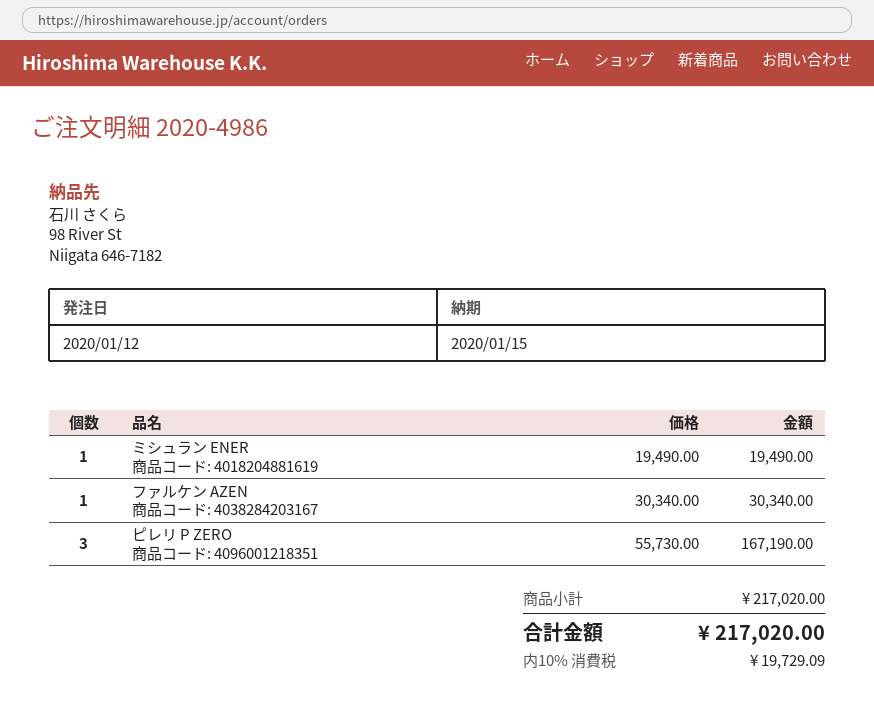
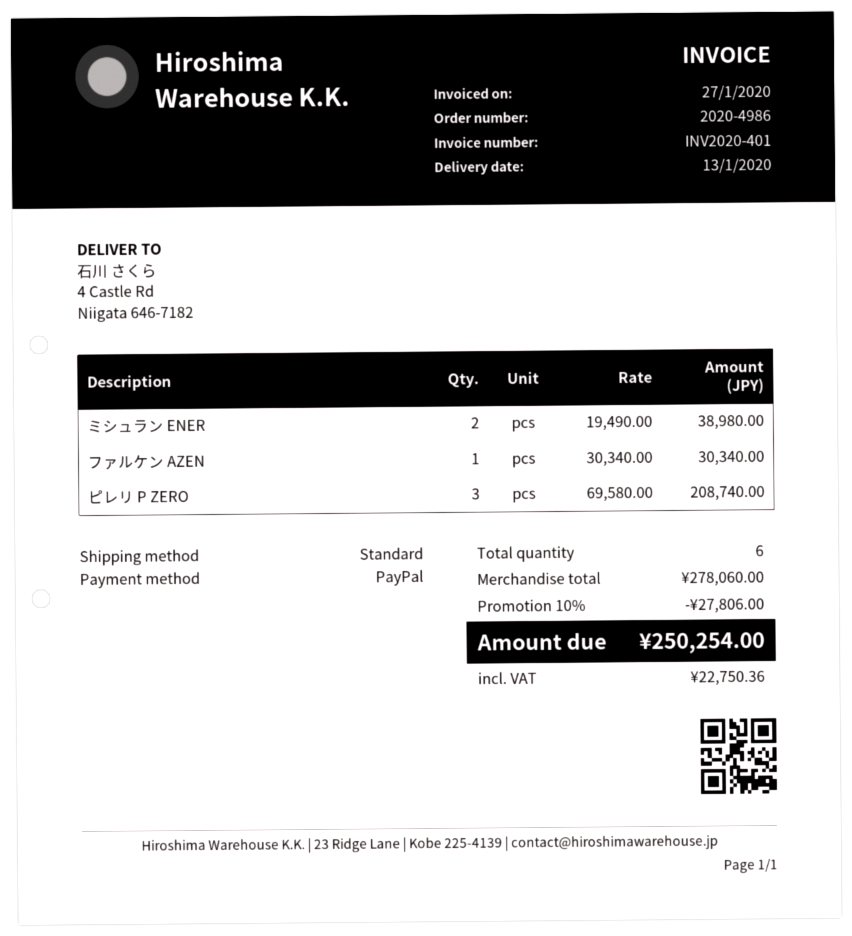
delivery date: 2020-01-15 -> 2020-01-13
ship to: 98 River St, Niigata 646-7182 -> 4 Castle Rd, Niigata 646-7182
ミシュラン ENER: 1 x 19490.00 = 19490.00 -> 2 x 19490.00 = 38980.00
ピレリ P ZERO: 3 x 55730.00 = 167190.00 -> 3 x 69580.00 = 208740.00
subtotal: 217020.00 -> 278060.00
discount: none -> 10% = 27806.00
tax: 19729.09 -> 22750.36
total: 217020.00 -> 250254.00

